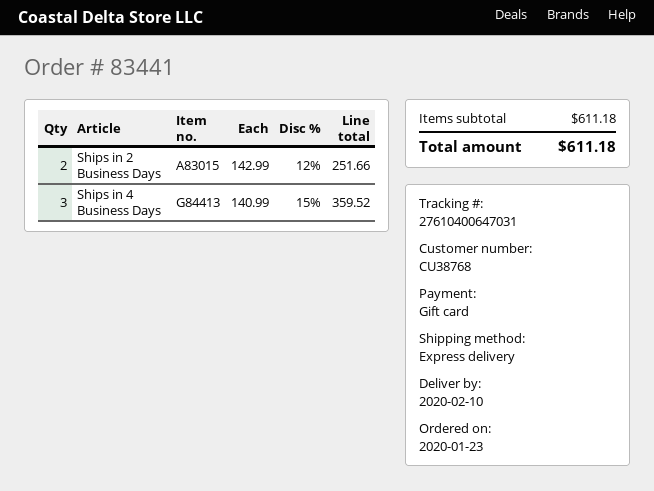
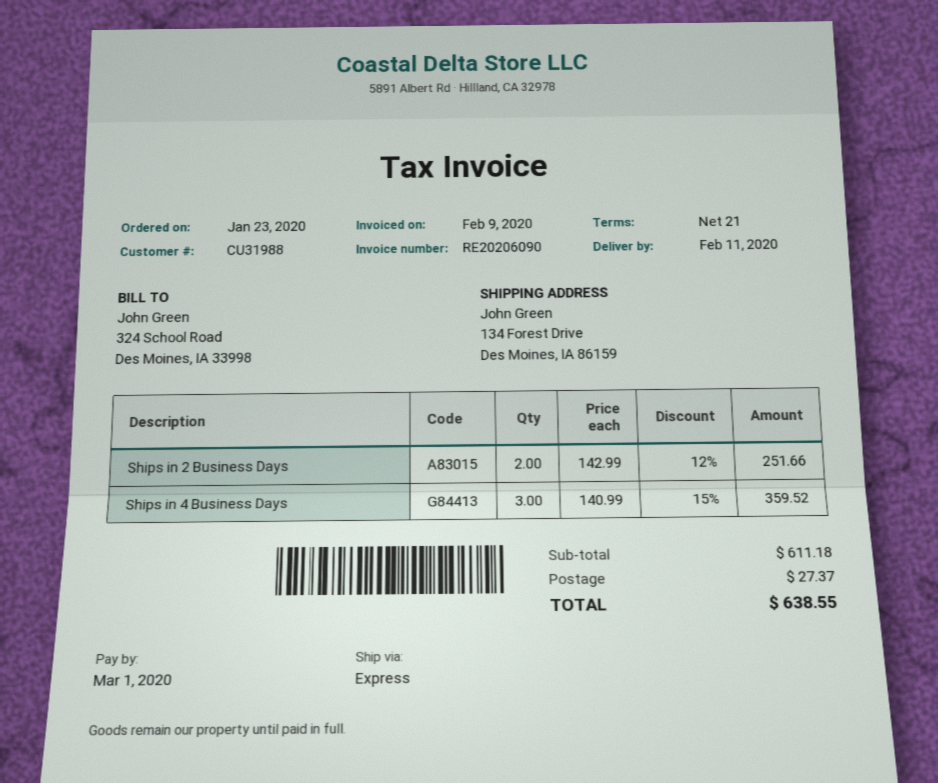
delivery date: 2020-02-10 -> 2020-02-11
customer number: CU38768 -> CU31988
shipping: none -> 27.37
total: 611.18 -> 638.55

